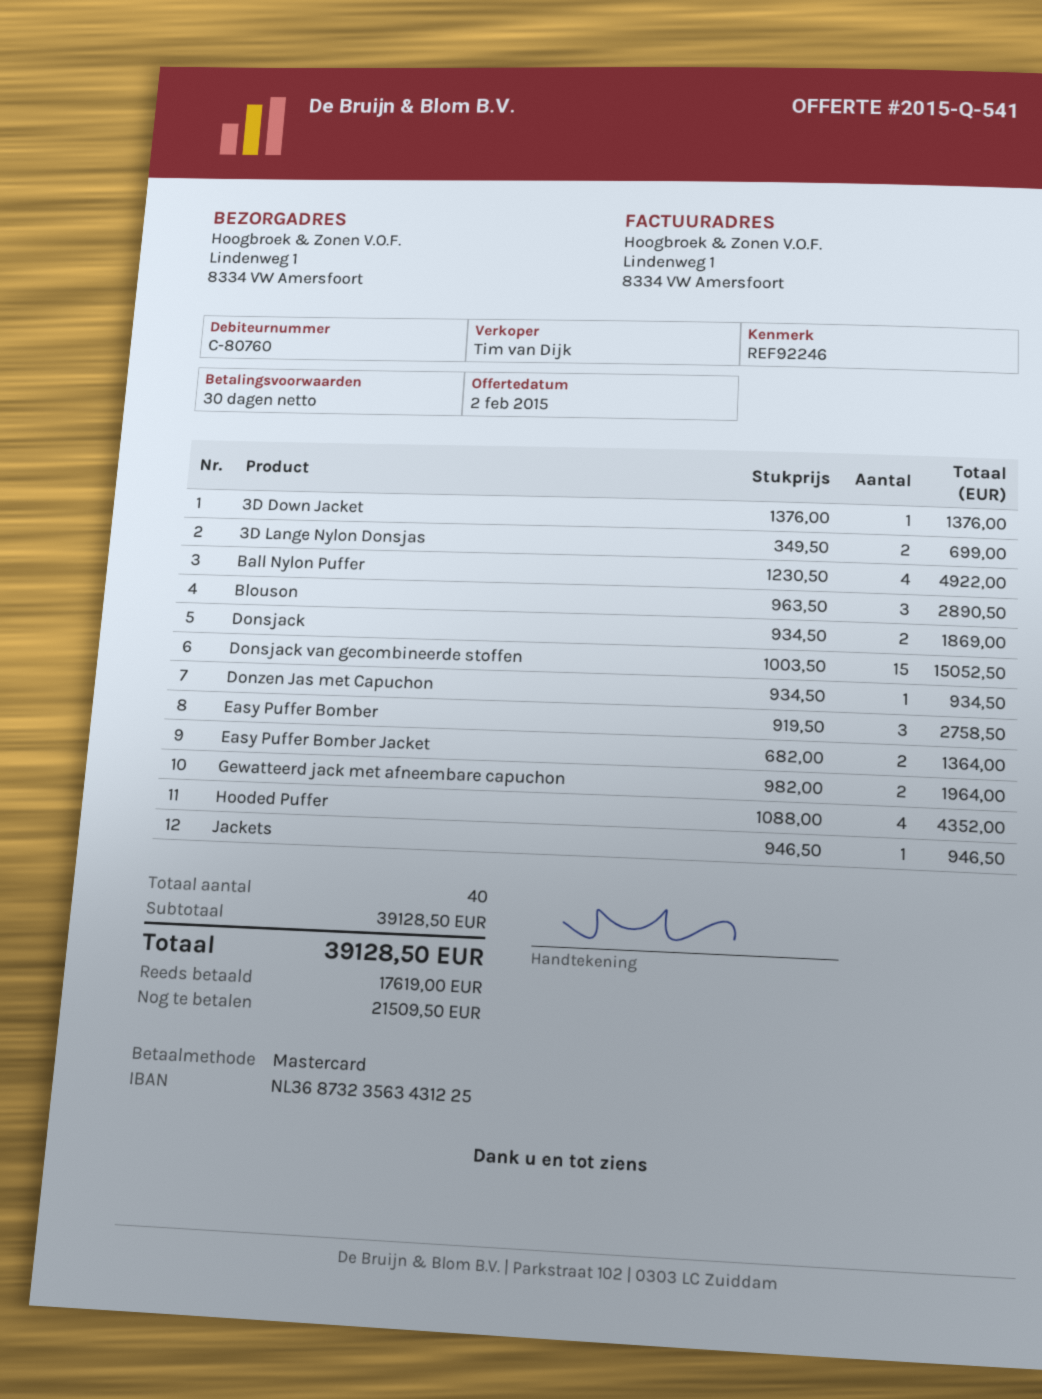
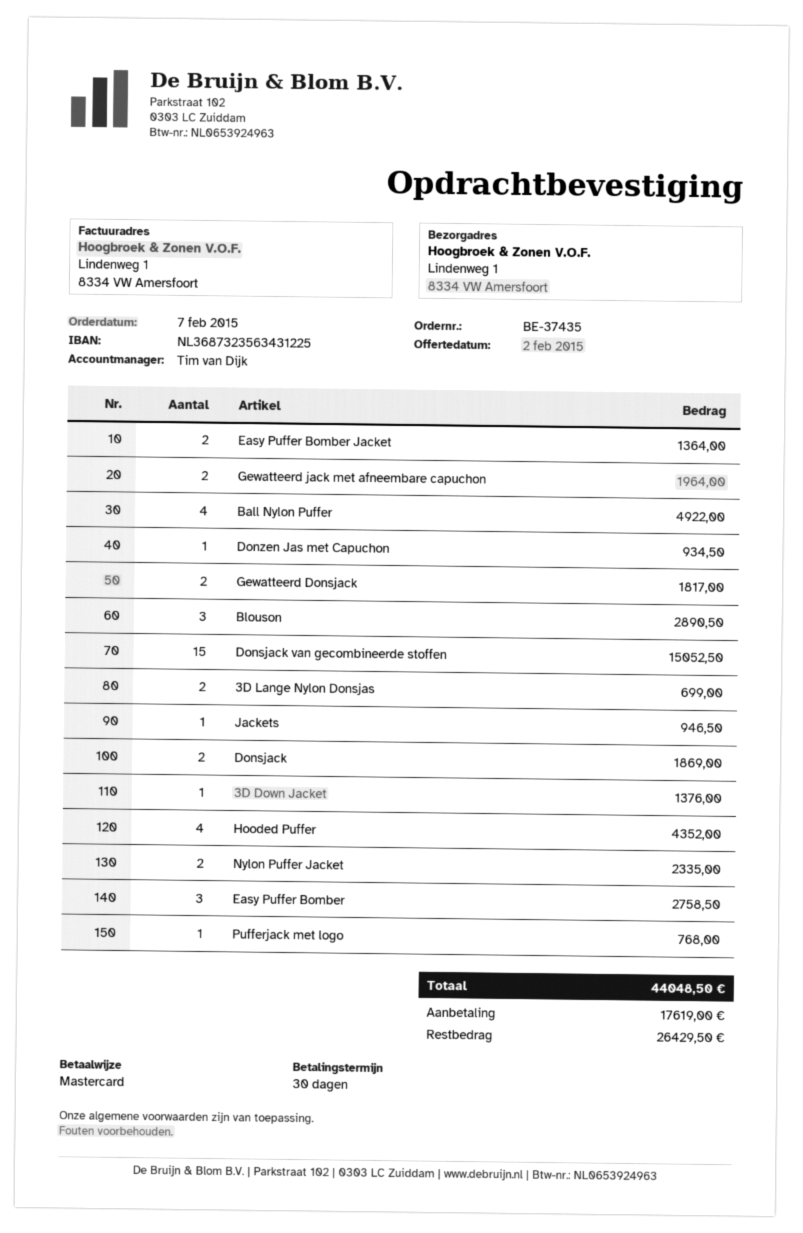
Gewatteerd Donsjack: none -> 2 for 1817.00
Nylon Puffer Jacket: none -> 2 for 2335.00
Pufferjack met logo: none -> 1 for 768.00
total: 39128.50 -> 44048.50
balance: 21509.50 -> 26429.50

